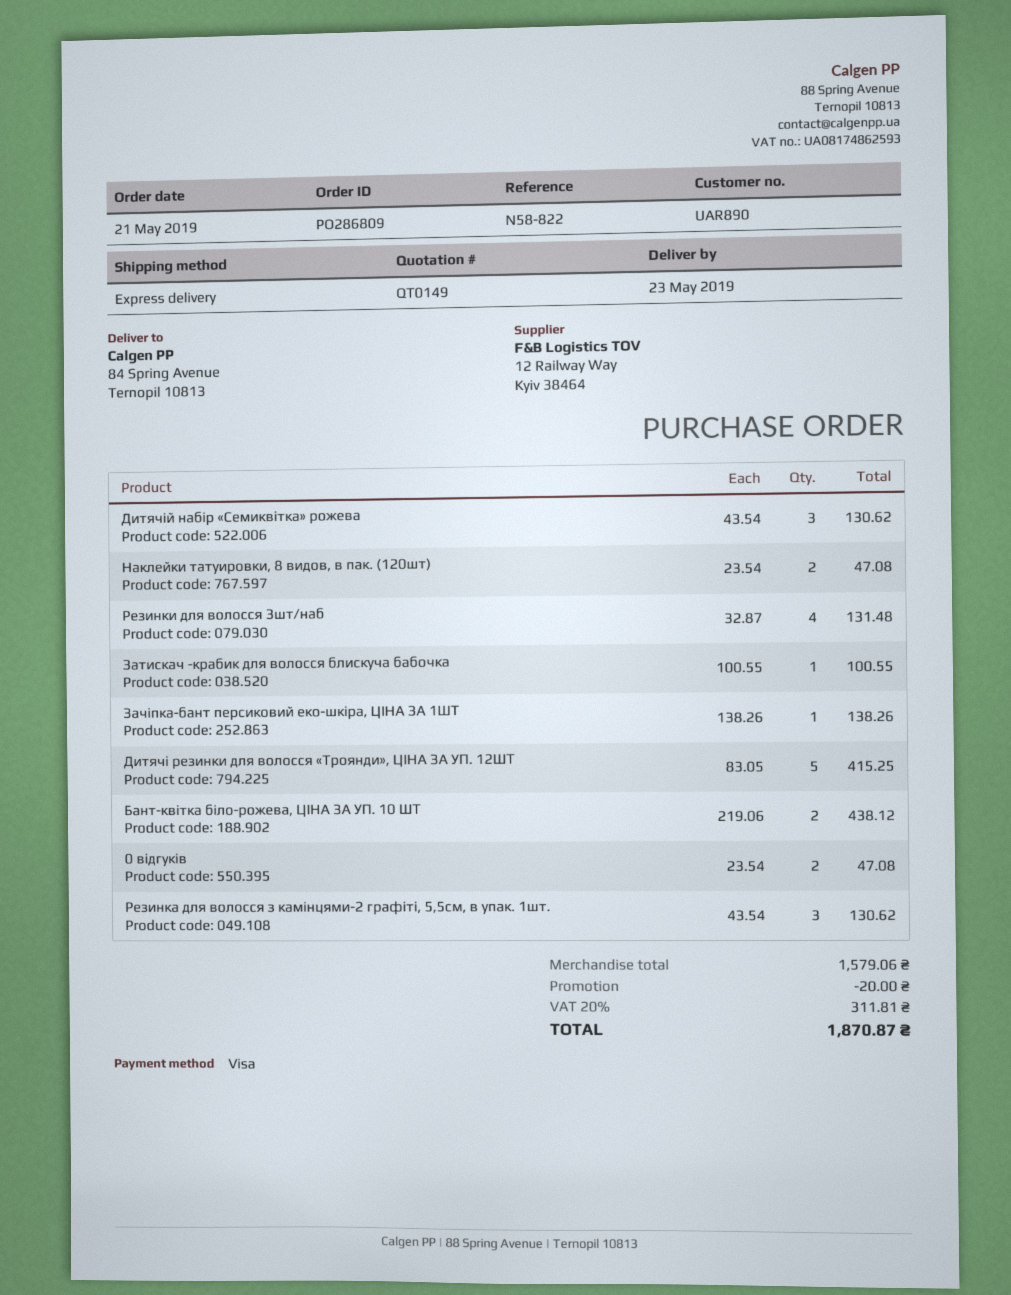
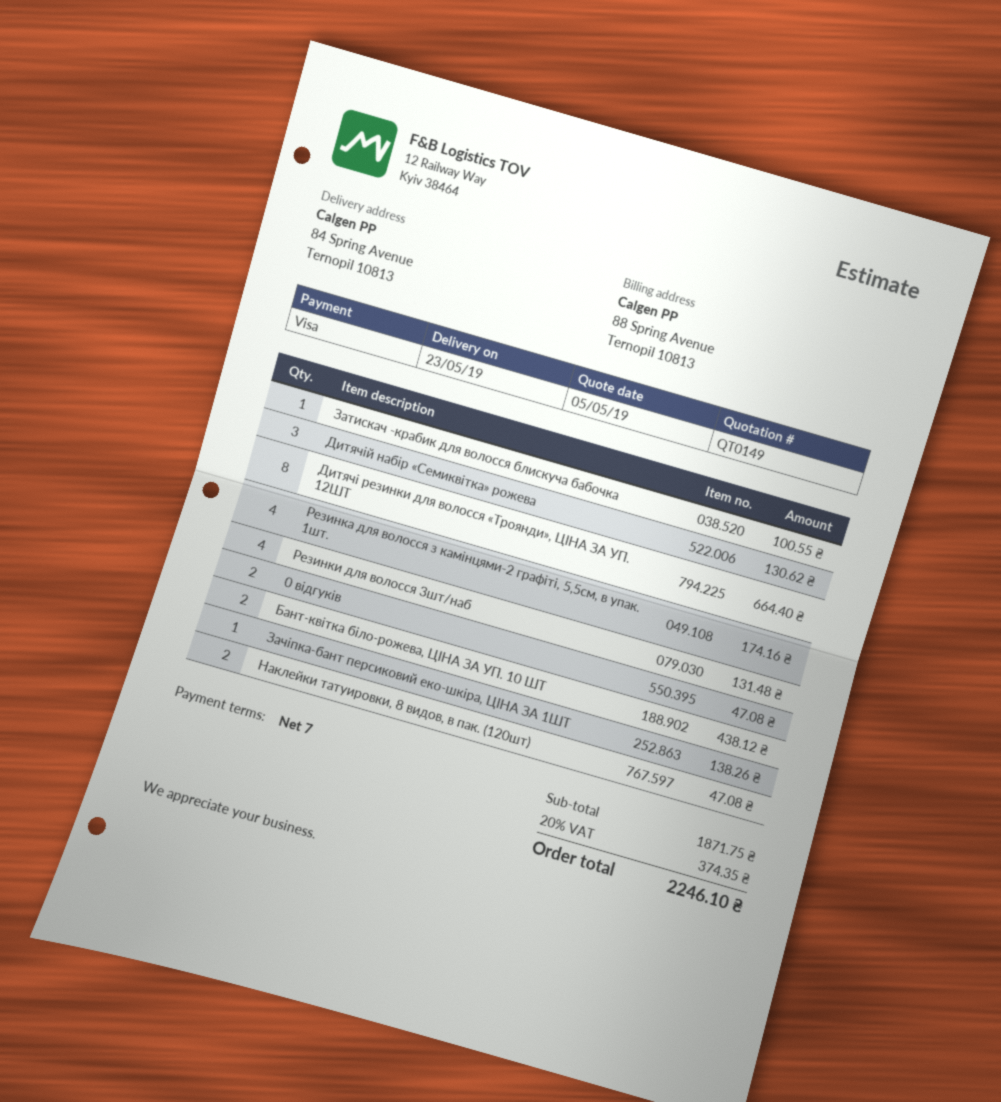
Дитячі резинки для волосся «Троянди», ЦІНА ЗА УП. 12ШТ: 5 for 415.25 -> 8 for 664.40
Резинка для волосся з камінцями-2 графіті, 5,5см, в упак. 1шт.: 3 for 130.62 -> 4 for 174.16
subtotal: 1579.06 -> 1871.75
discount: 20.00 -> none
tax: 20% = 311.81 -> 20% = 374.35
total: 1870.87 -> 2246.10

